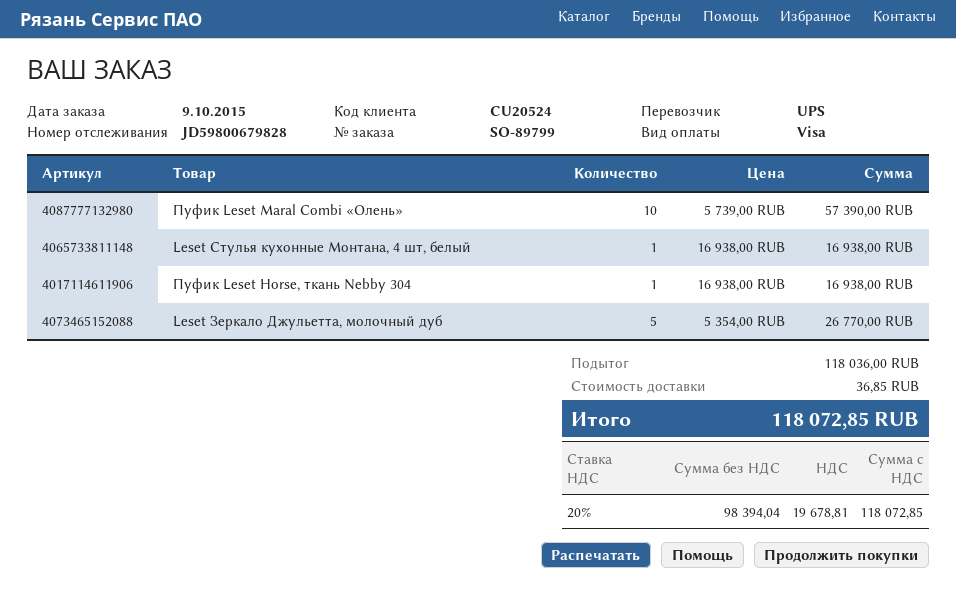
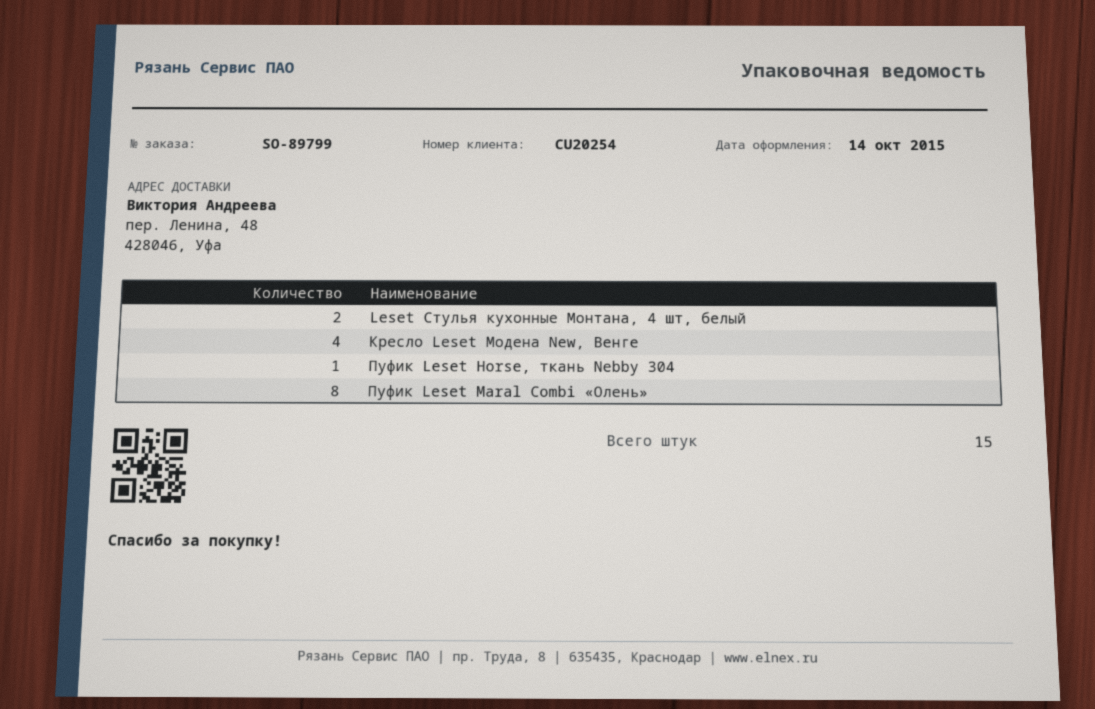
order date: 2015-10-09 -> 2015-10-14
customer number: CU20524 -> CU20254
Пуфик Leset Maral Combi «Олень»: 10 -> 8
Leset Стулья кухонные Монтана, 4 шт, белый: 1 -> 2
Leset Зеркало Джульетта, молочный дуб: 5 -> none
Кресло Leset Модена New, Венге: none -> 4

